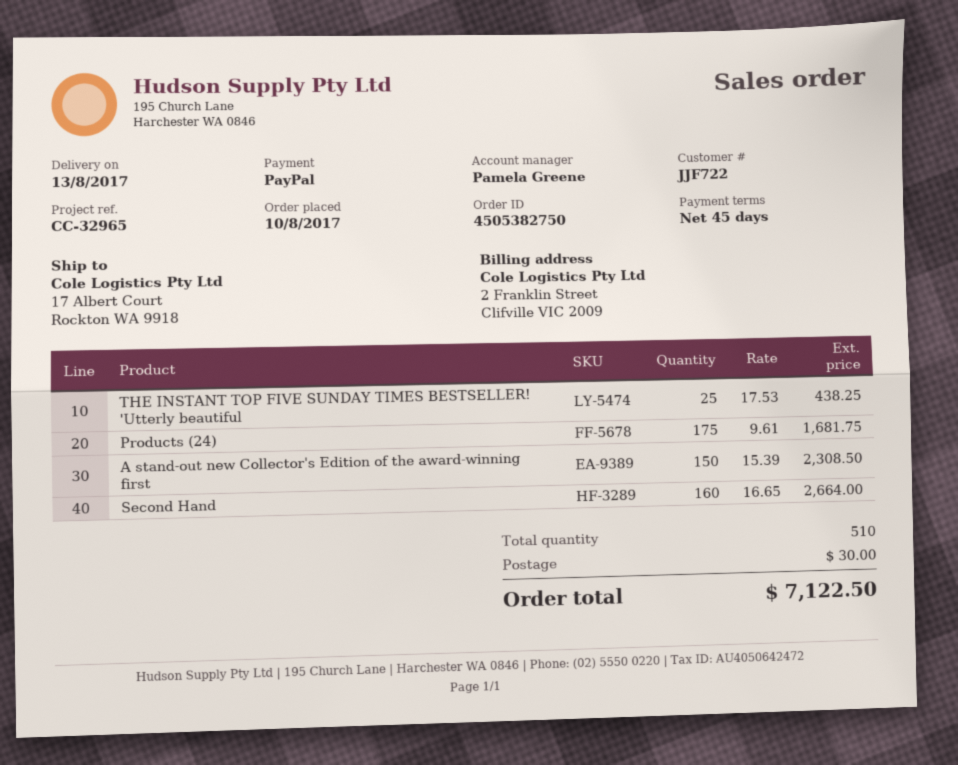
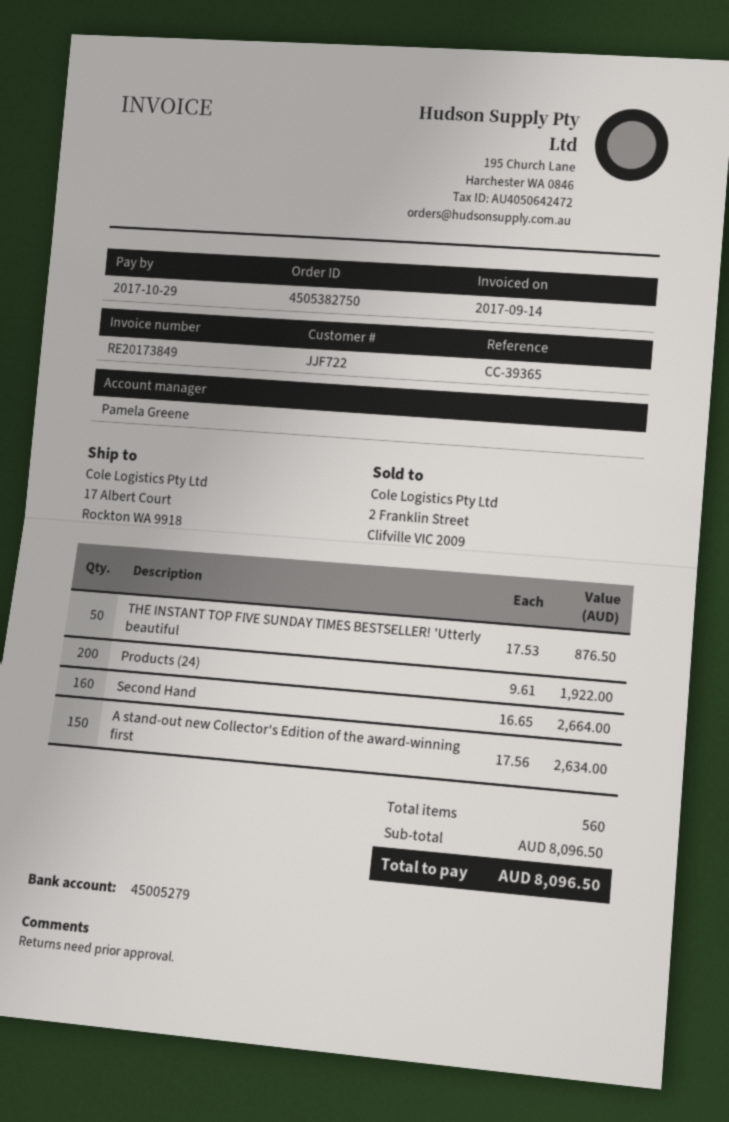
reference: CC-32965 -> CC-39365
THE INSTANT TOP FIVE SUNDAY TIMES BESTSELLER! 'Utterly beautiful: 25 x 17.53 = 438.25 -> 50 x 17.53 = 876.50
Products (24): 175 x 9.61 = 1681.75 -> 200 x 9.61 = 1922.00
A stand-out new Collector's Edition of the award-winning first: 150 x 15.39 = 2308.50 -> 150 x 17.56 = 2634.00
total quantity: 510 -> 560
shipping: 30.00 -> none
total: 7122.50 -> 8096.50

